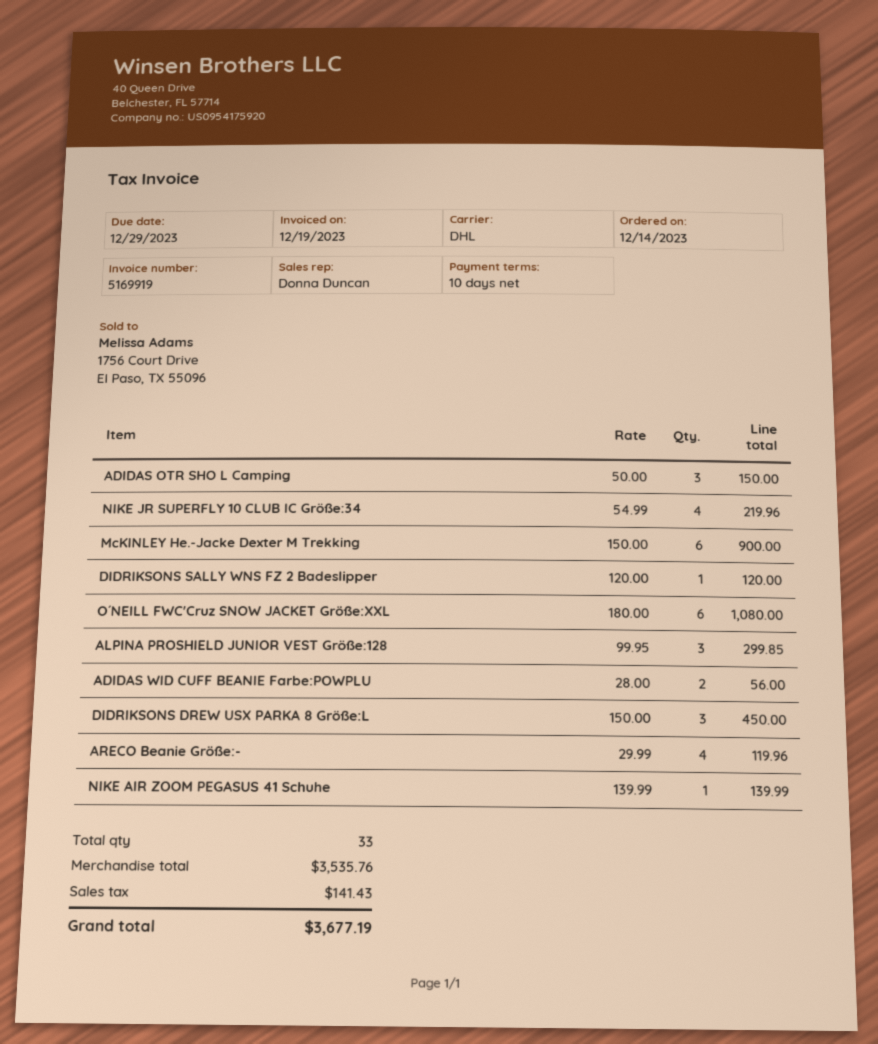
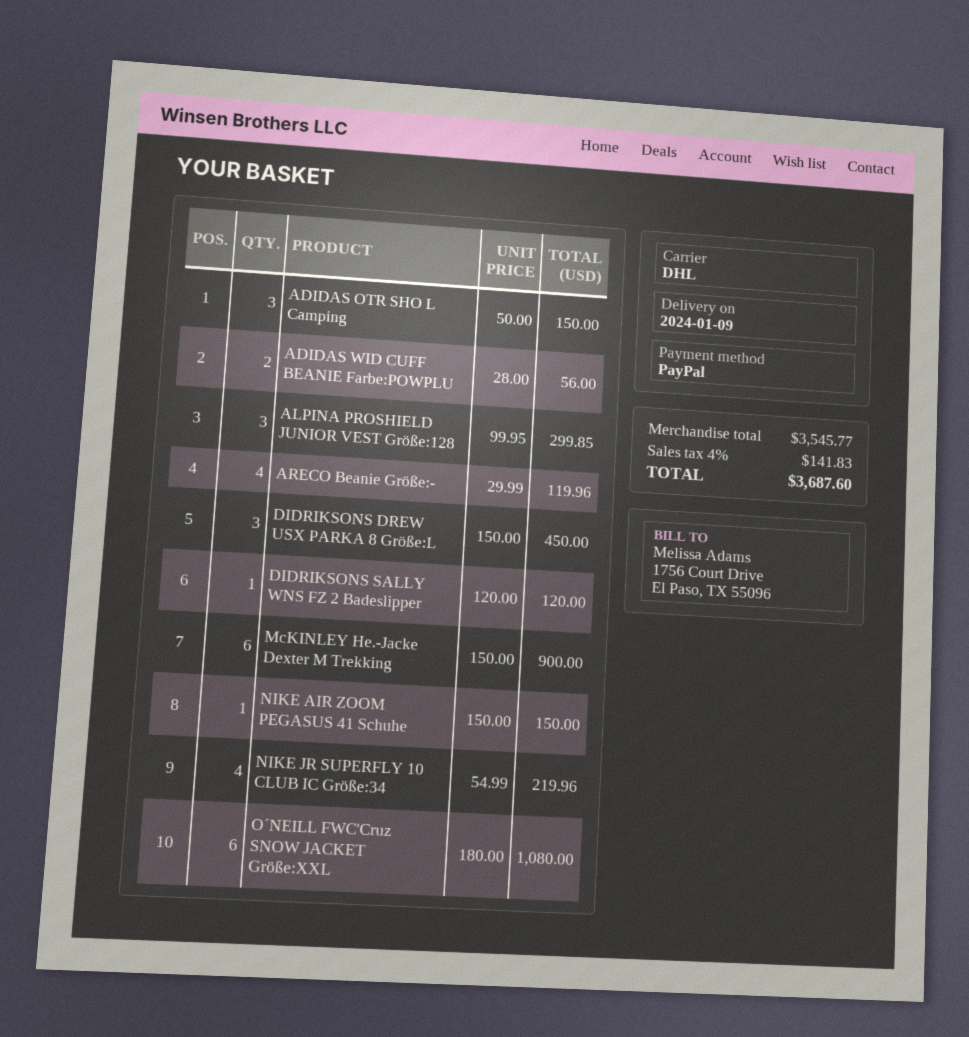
NIKE AIR ZOOM PEGASUS 41 Schuhe: 1 x 139.99 = 139.99 -> 1 x 150.00 = 150.00
subtotal: 3535.76 -> 3545.77
tax: 141.43 -> 141.83
total: 3677.19 -> 3687.60

